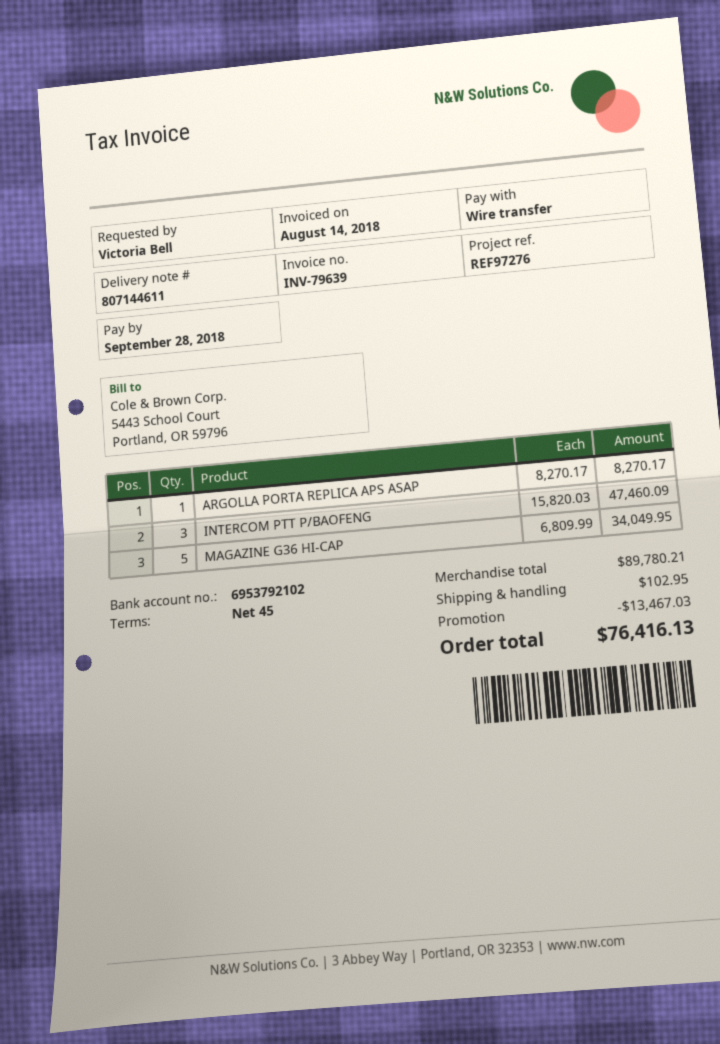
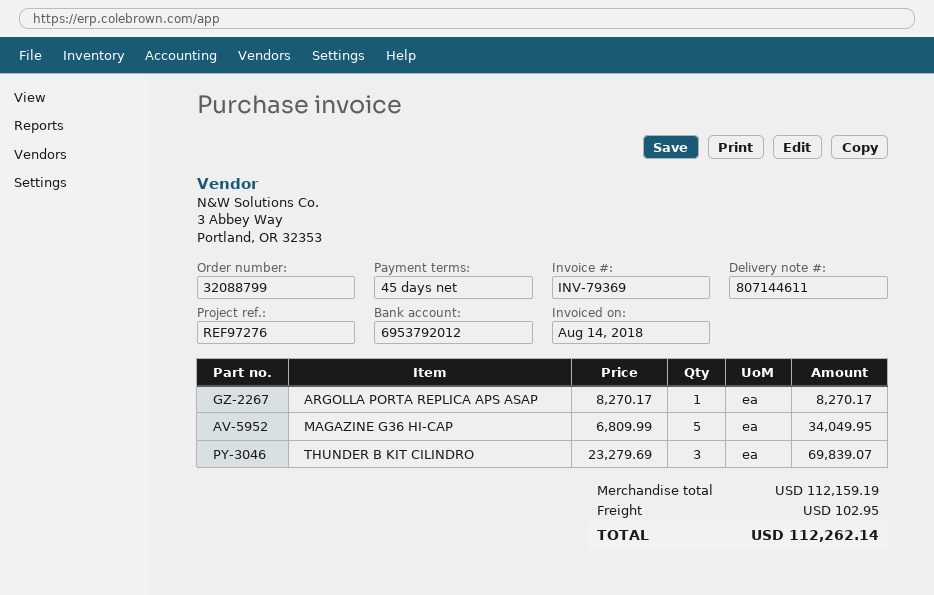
invoice number: INV-79639 -> INV-79369
bank account: 6953792102 -> 6953792012
INTERCOM PTT P/BAOFENG: 3 x 15820.03 = 47460.09 -> none
THUNDER B KIT CILINDRO: none -> 3 x 23279.69 = 69839.07
subtotal: 89780.21 -> 112159.19
discount: 13467.03 -> none
total: 76416.13 -> 112262.14

